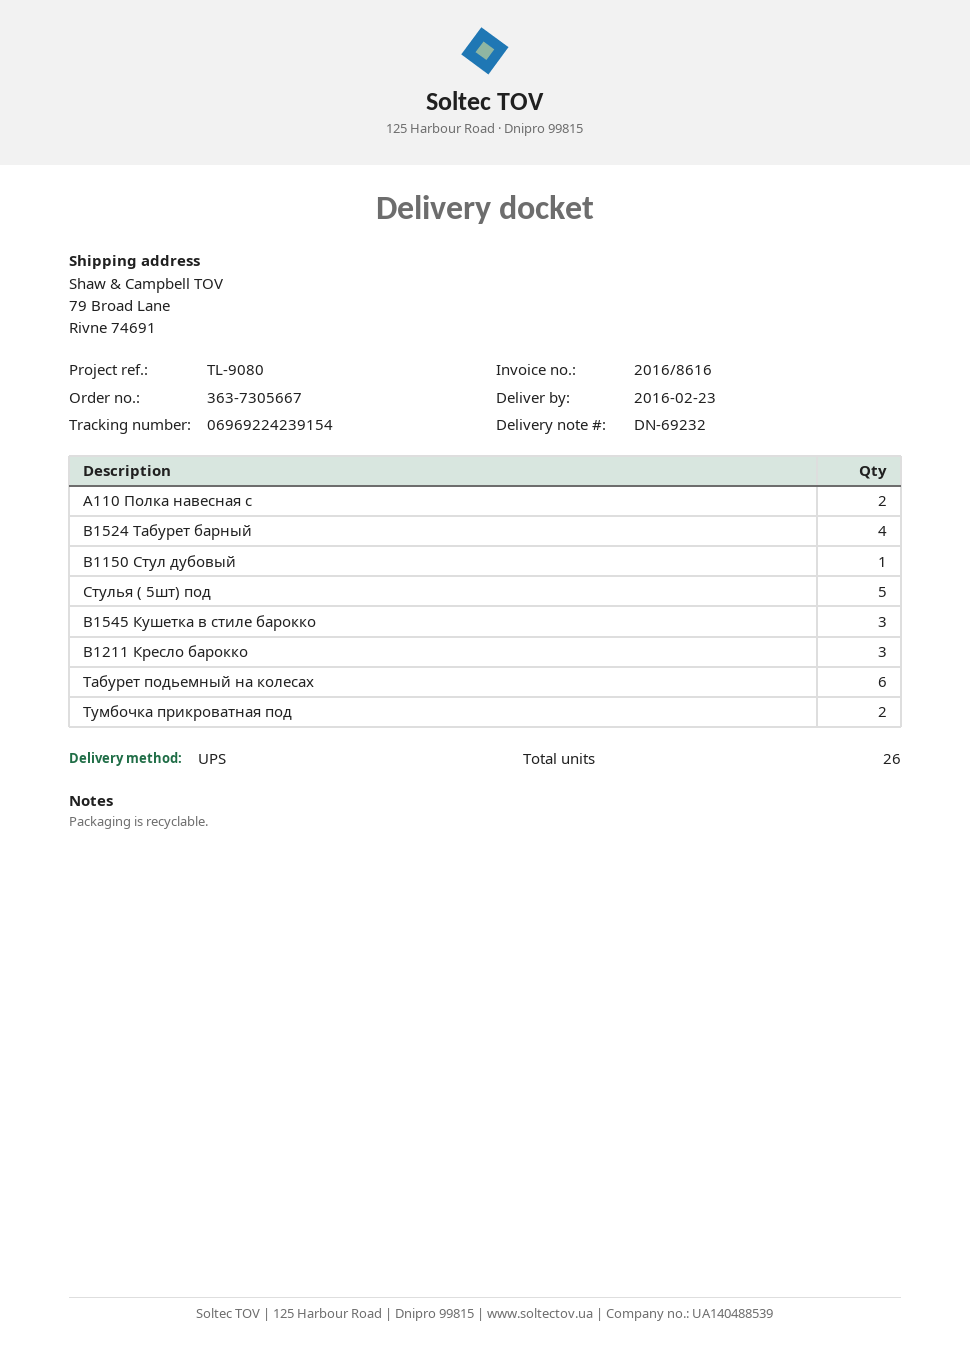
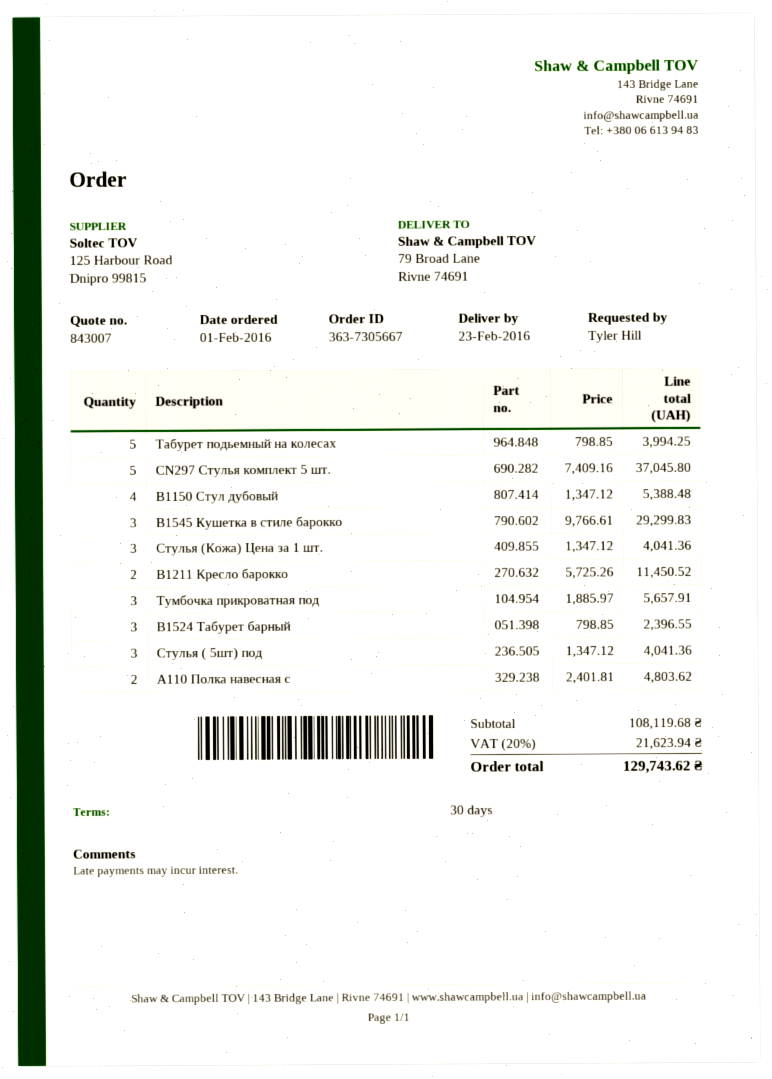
В1524 Табурет барный: 4 -> 3
В1150 Стул дубовый: 1 -> 4
Стулья ( 5шт) под: 5 -> 3
В1211 Кресло барокко: 3 -> 2
Табурет подьемный на колесах: 6 -> 5
Тумбочка прикроватная под: 2 -> 3
CN297 Стулья комплект 5 шт.: none -> 5
Стулья (Кожа) Цена за 1 шт.: none -> 3

